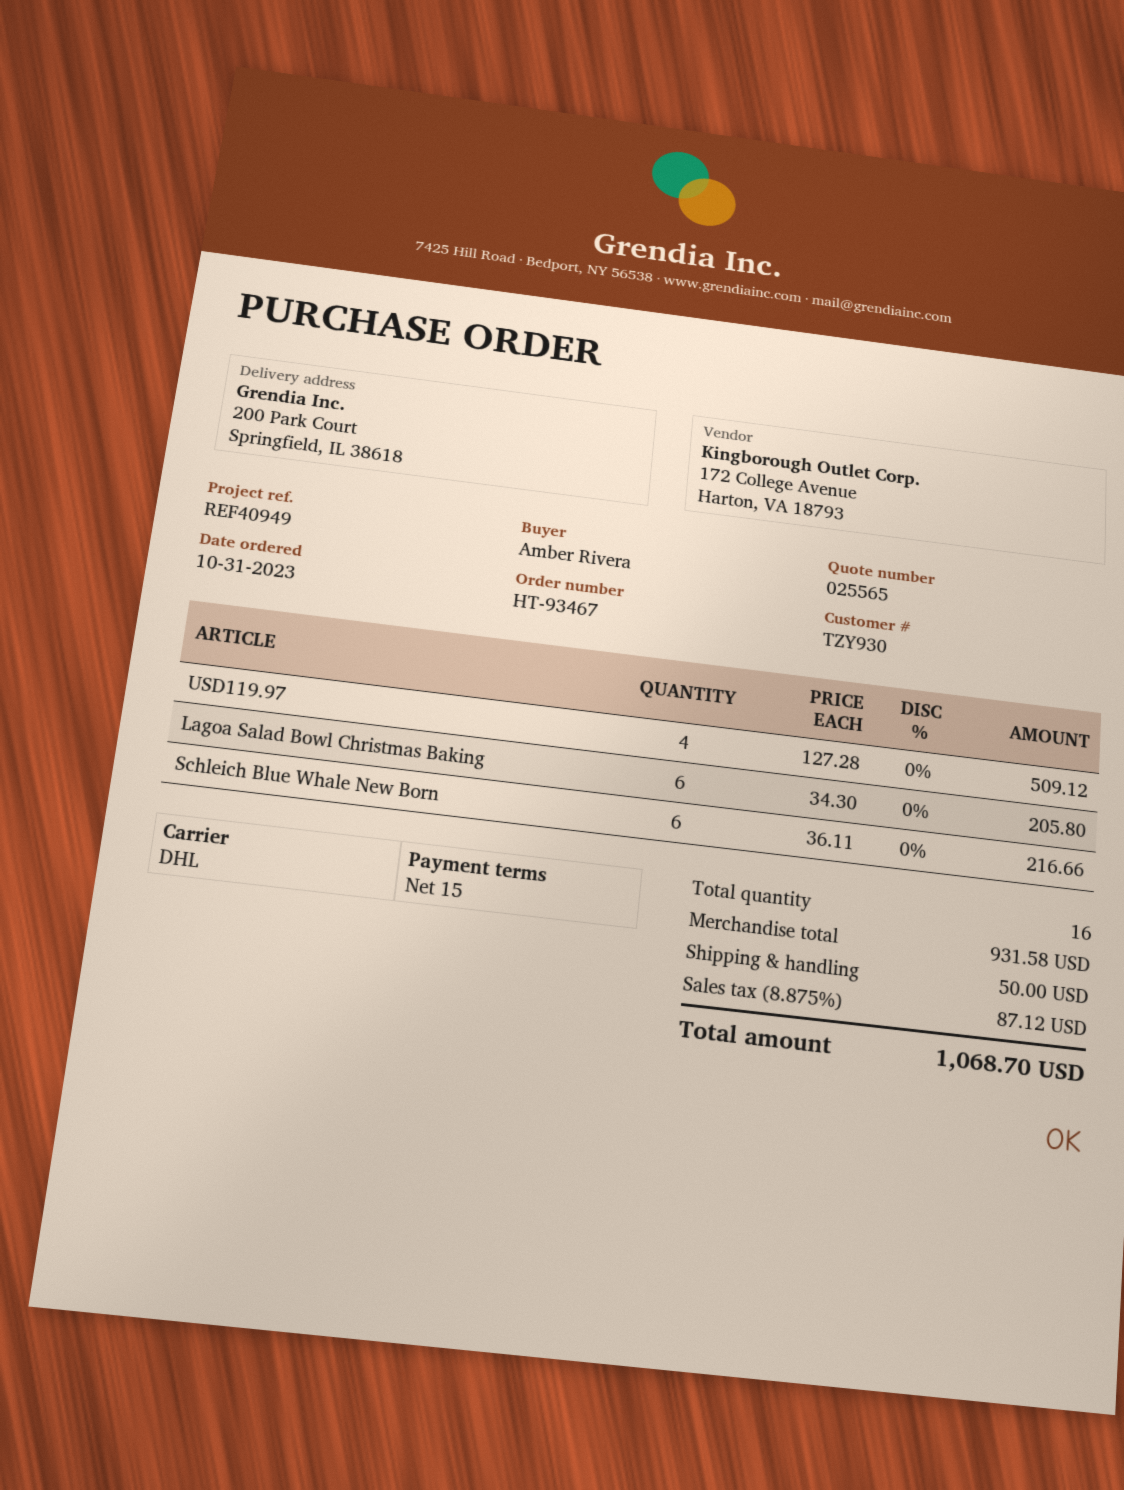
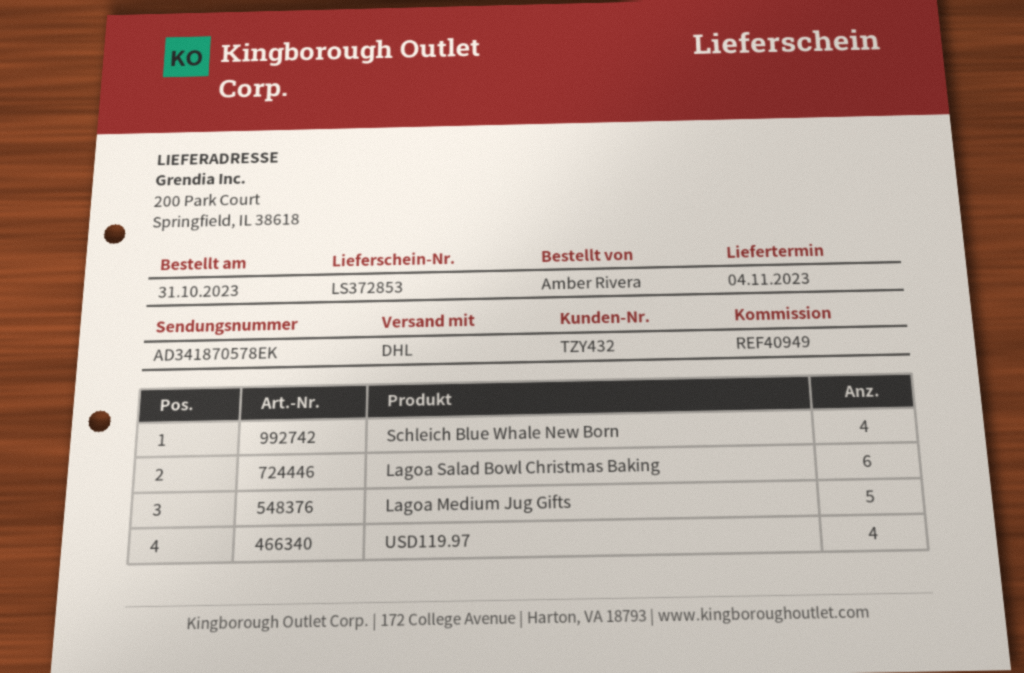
customer number: TZY930 -> TZY432
Schleich Blue Whale New Born: 6 -> 4
Lagoa Medium Jug Gifts: none -> 5

